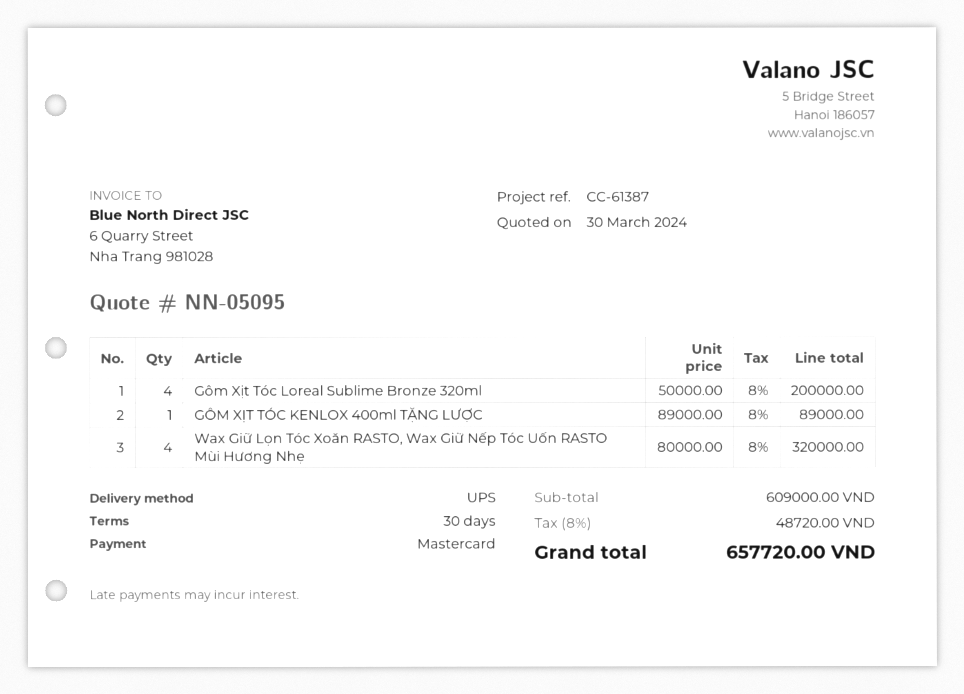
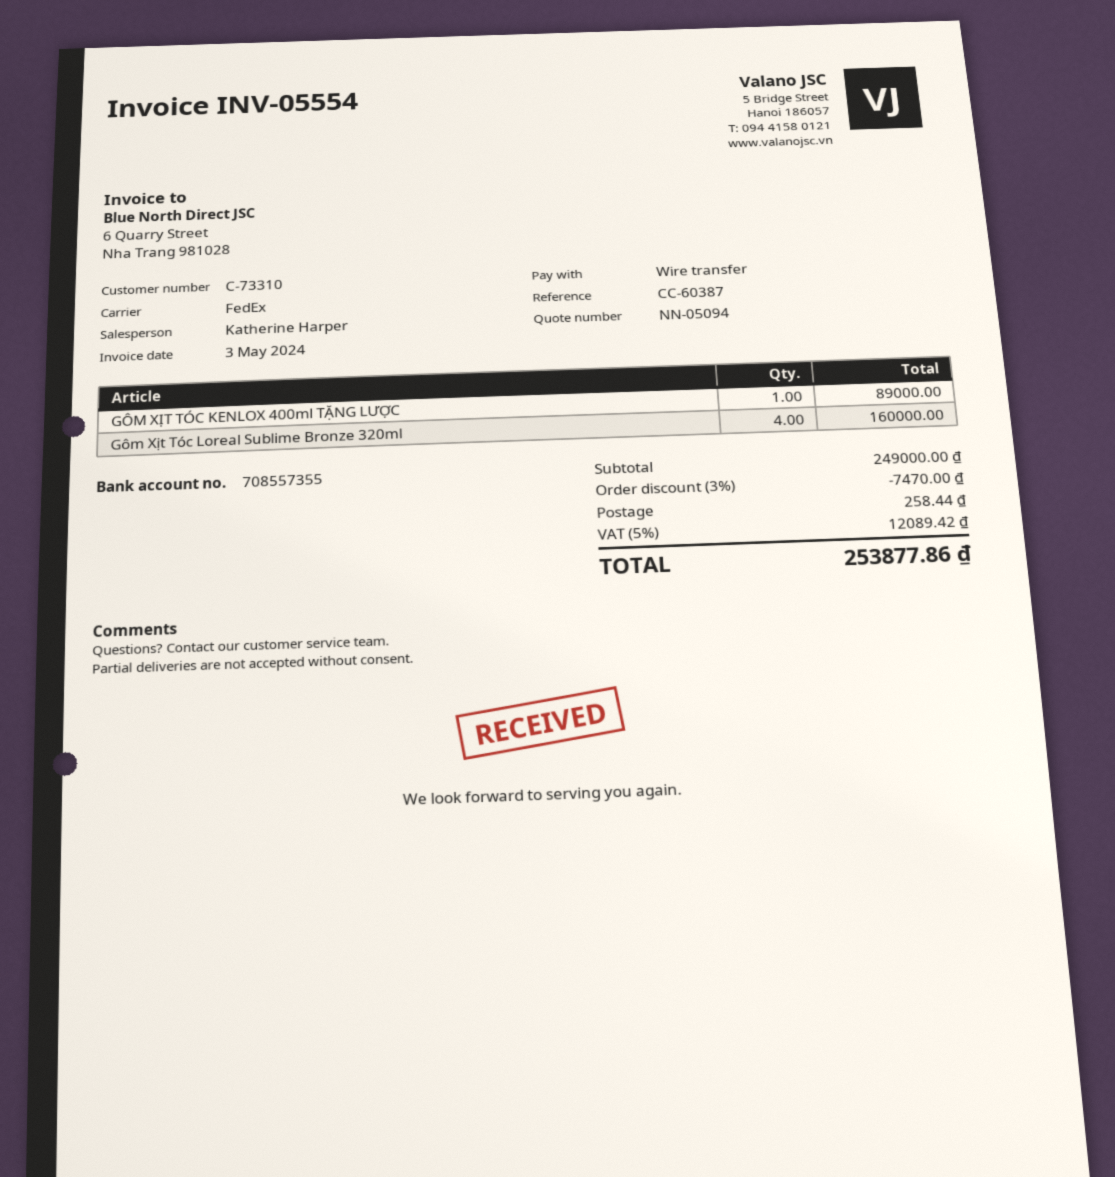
quote number: NN-05095 -> NN-05094
reference: CC-61387 -> CC-60387
payment method: Mastercard -> bank transfer
shipping method: UPS -> FedEx
Gôm Xịt Tóc Loreal Sublime Bronze 320ml: 4 for 200000.00 -> 4 for 160000.00
Wax Giữ Lọn Tóc Xoăn RASTO, Wax Giữ Nếp Tóc Uốn RASTO Mùi Hương Nhẹ: 4 for 320000.00 -> none
subtotal: 609000.00 -> 249000.00
discount: none -> 3% = 7470.00
shipping: none -> 258.44
tax: 8% = 48720.00 -> 5% = 12089.42
total: 657720.00 -> 253877.86

